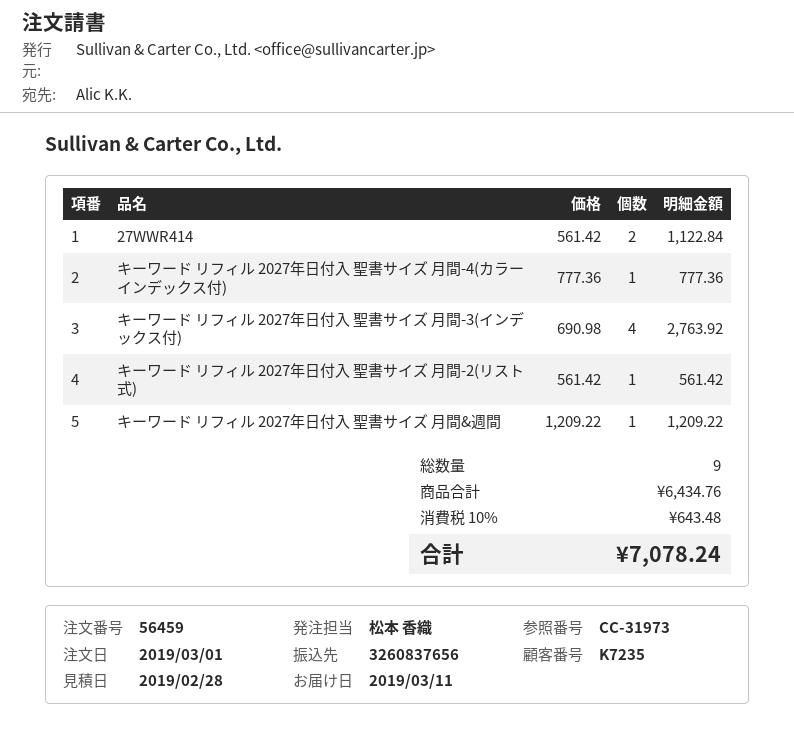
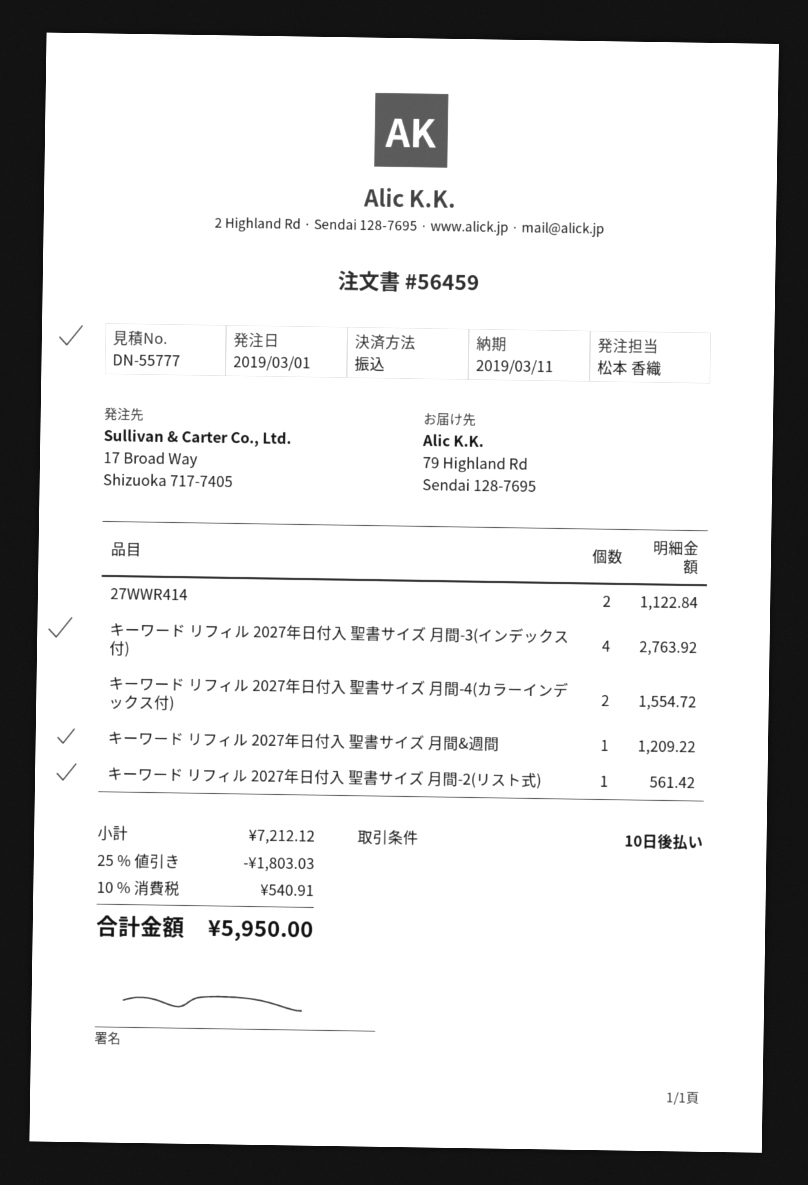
キーワード リフィル 2027年日付入 聖書サイズ 月間-4(カラーインデックス付): 1 for 777.36 -> 2 for 1554.72
subtotal: 6434.76 -> 7212.12
discount: none -> 25% = 1803.03
tax: 10% = 643.48 -> 10% = 540.91
total: 7078.24 -> 5950.00

